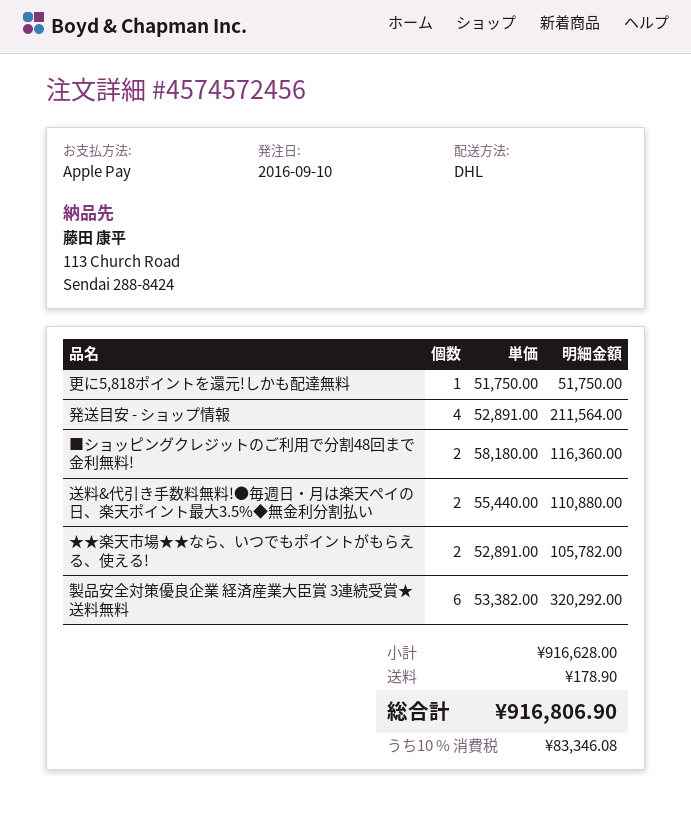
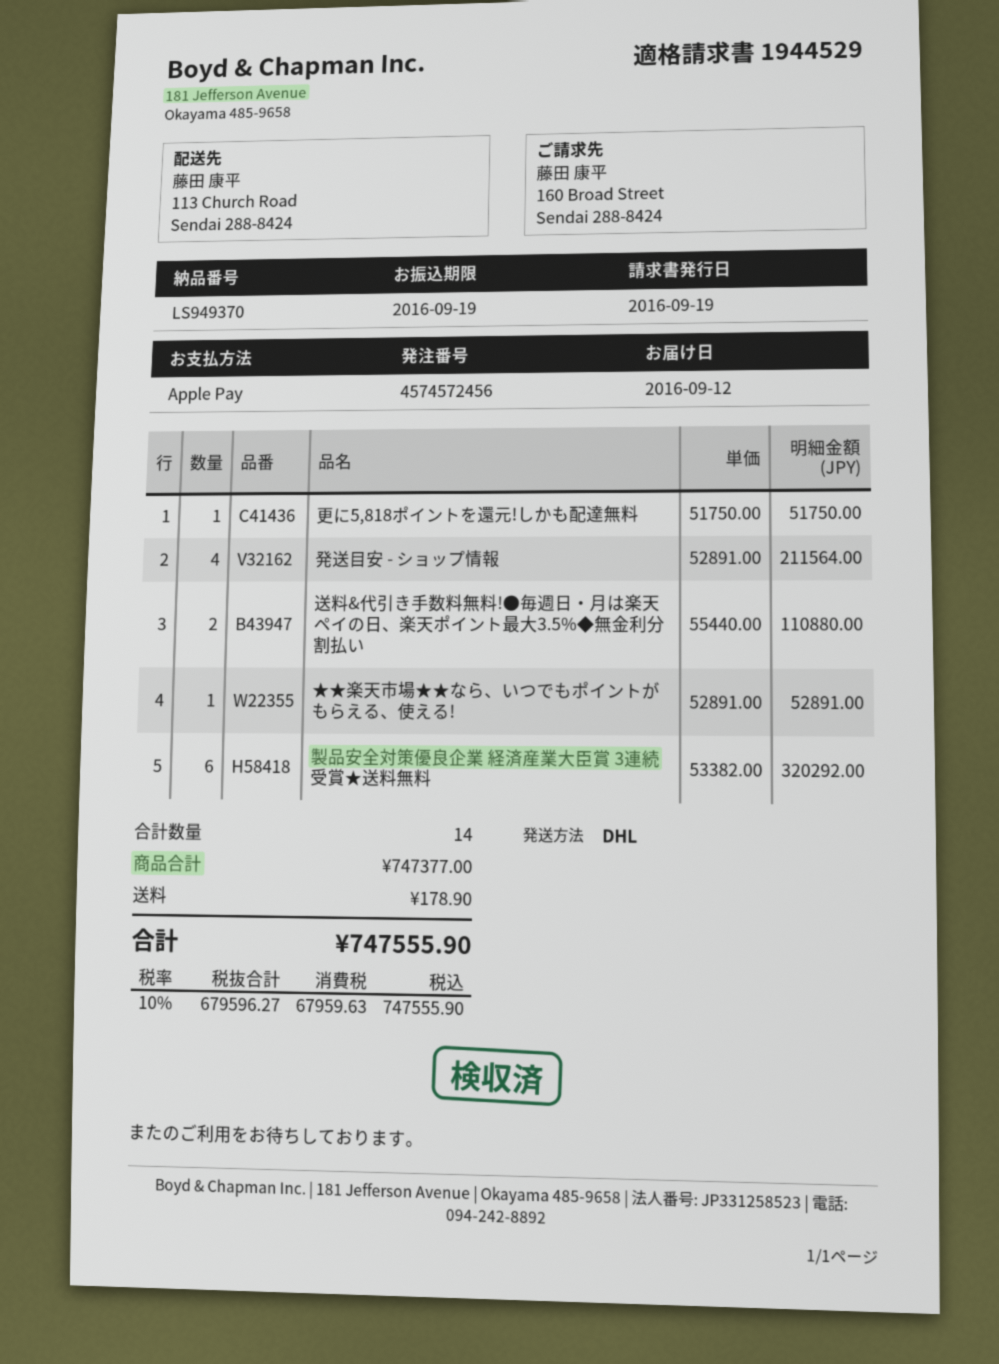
■ショッピングクレジットのご利用で分割48回まで金利無料!: 2 x 58180.00 = 116360.00 -> none
★★楽天市場★★なら、いつでもポイントがもらえる、使える!: 2 x 52891.00 = 105782.00 -> 1 x 52891.00 = 52891.00
subtotal: 916628.00 -> 747377.00
tax: 10% = 83346.08 -> 10% = 67959.63
total: 916806.90 -> 747555.90

